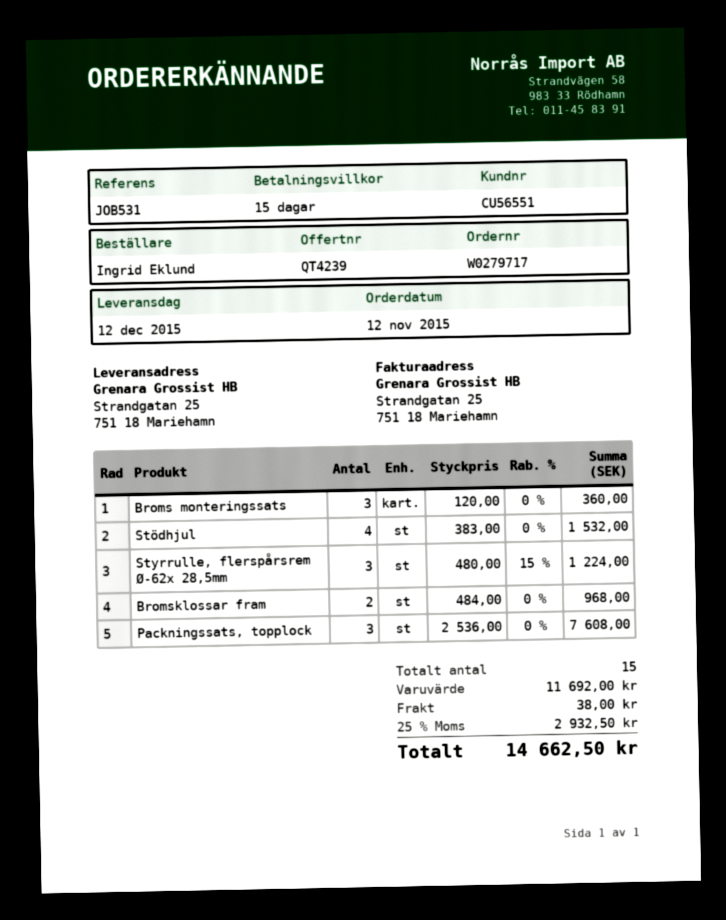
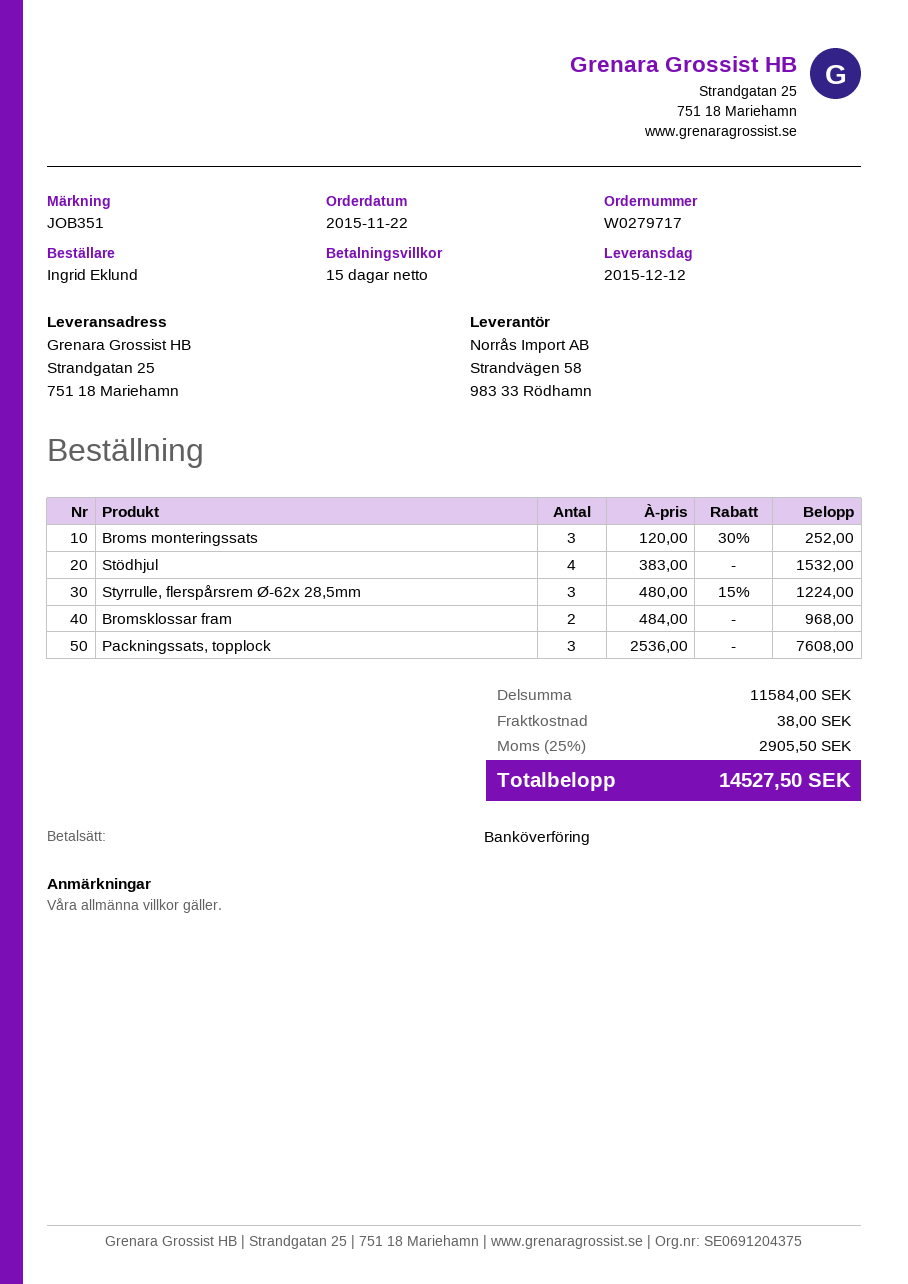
order date: 2015-11-12 -> 2015-11-22
reference: JOB531 -> JOB351
Broms monteringssats: 3 x 120.00 = 360.00 -> 3 x 120.00 - 30% = 252.00
subtotal: 11692.00 -> 11584.00
tax: 25% = 2932.50 -> 25% = 2905.50
total: 14662.50 -> 14527.50

